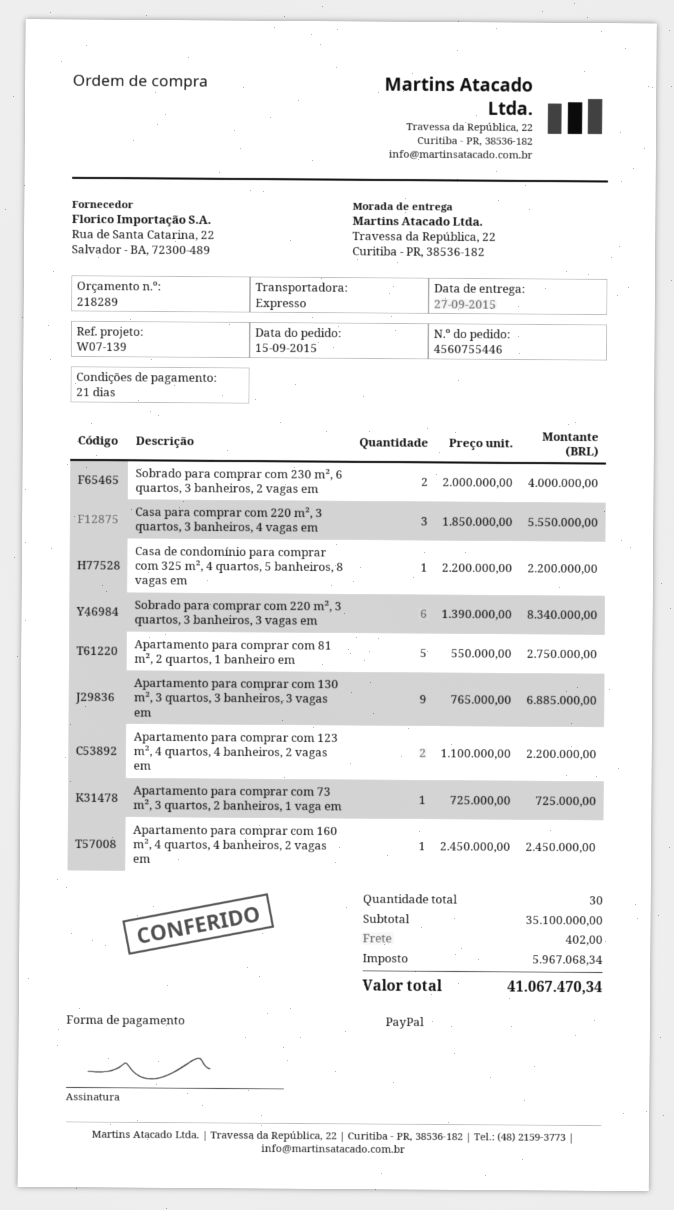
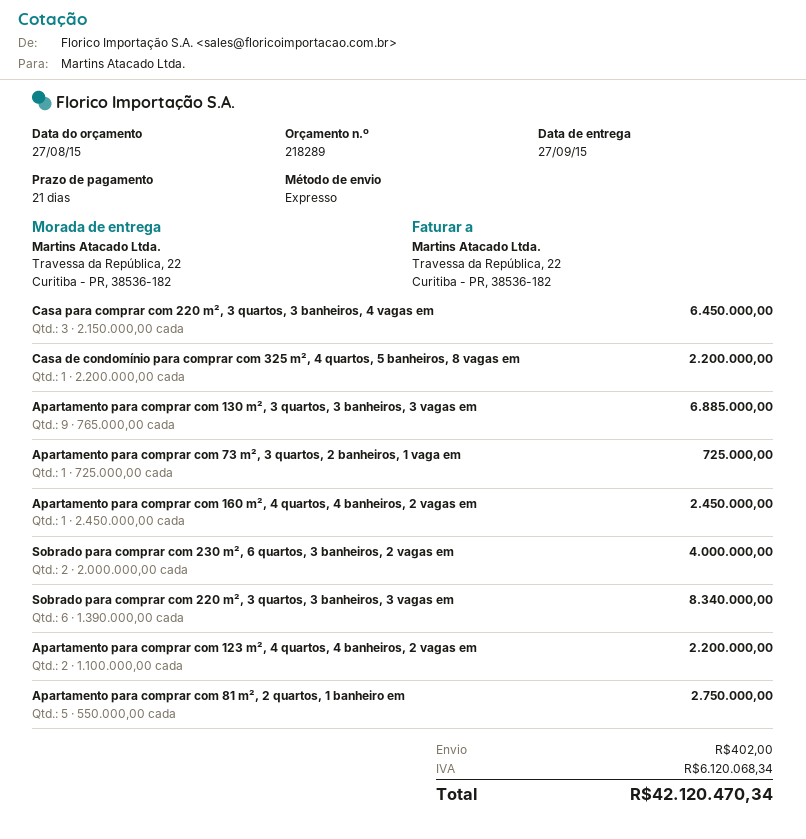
Casa para comprar com 220 m², 3 quartos, 3 banheiros, 4 vagas em: 3 x 1850000.00 = 5550000.00 -> 3 x 2150000.00 = 6450000.00
tax: 5967068.34 -> 6120068.34
total: 41067470.34 -> 42120470.34

